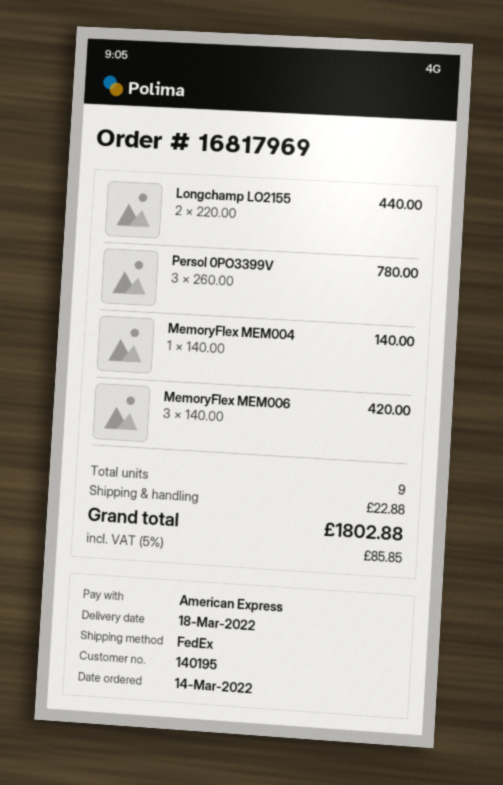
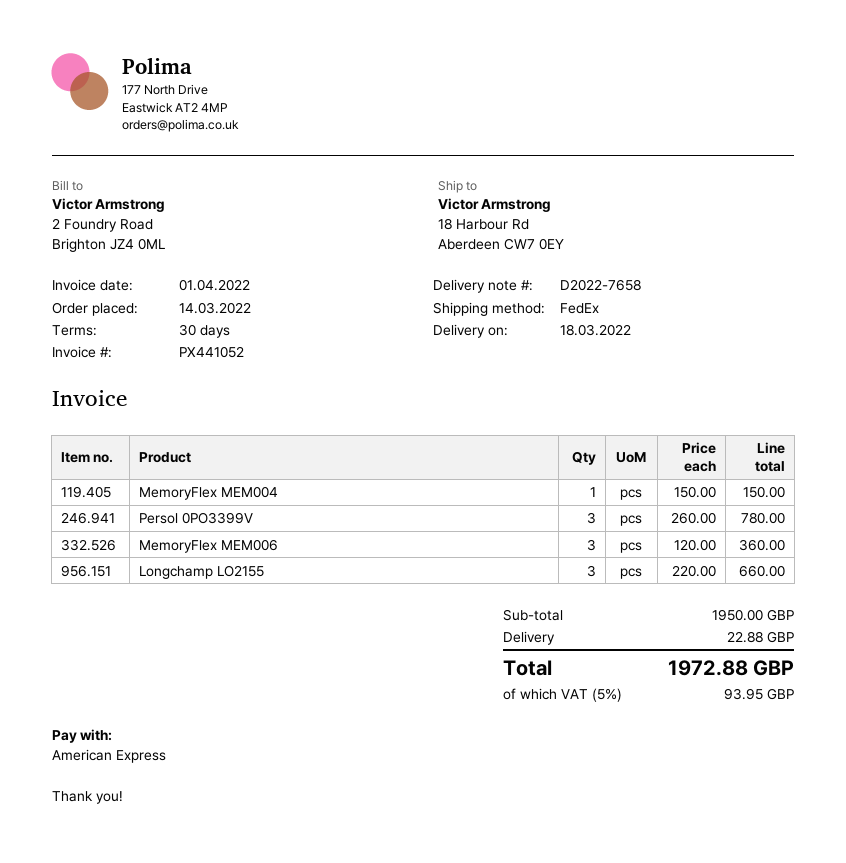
Longchamp LO2155: 2 x 220.00 = 440.00 -> 3 x 220.00 = 660.00
MemoryFlex MEM004: 1 x 140.00 = 140.00 -> 1 x 150.00 = 150.00
MemoryFlex MEM006: 3 x 140.00 = 420.00 -> 3 x 120.00 = 360.00
tax: 5% = 85.85 -> 5% = 93.95
total: 1802.88 -> 1972.88

